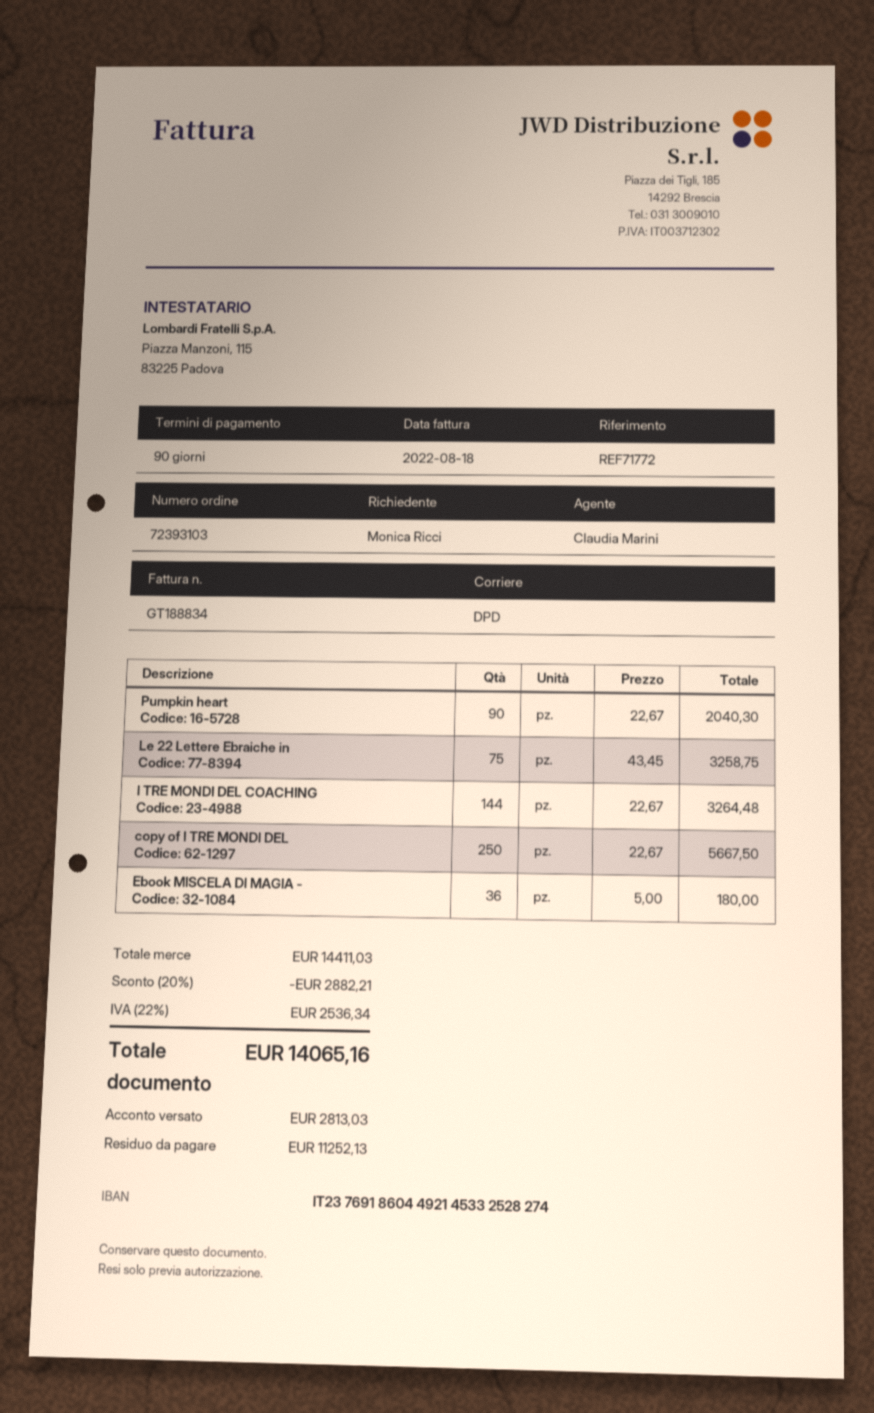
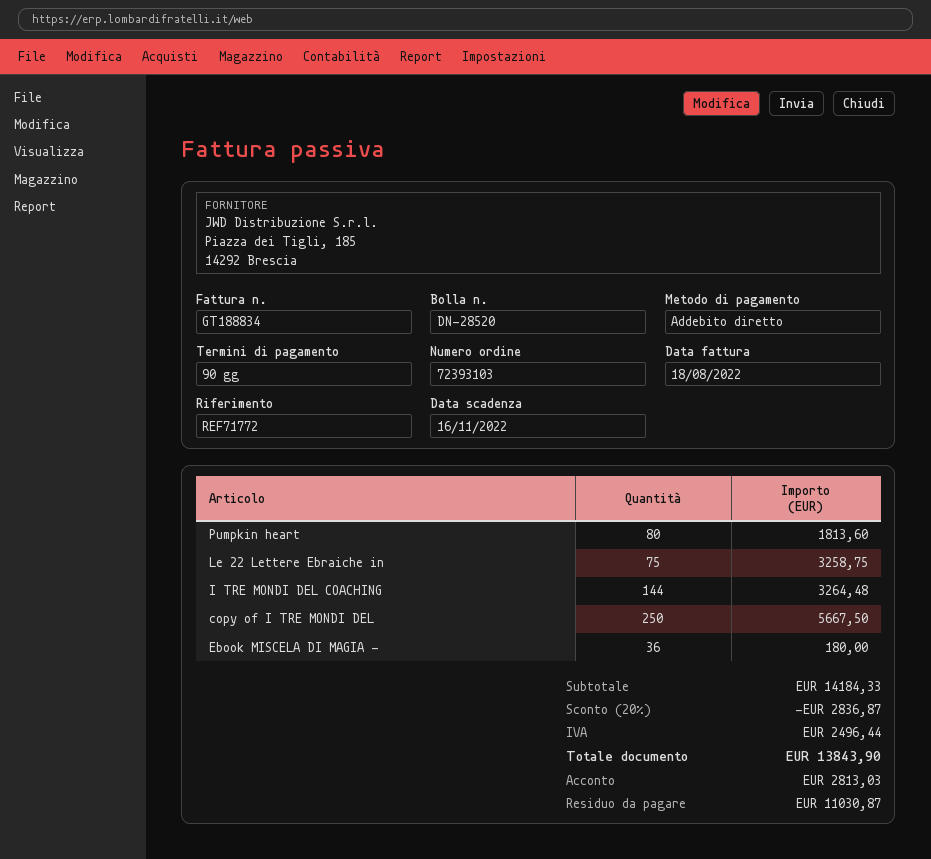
Pumpkin heart: 90 for 2040.30 -> 80 for 1813.60
subtotal: 14411.03 -> 14184.33
discount: 20% = 2882.21 -> 20% = 2836.87
tax: 2536.34 -> 2496.44
total: 14065.16 -> 13843.90
balance: 11252.13 -> 11030.87

